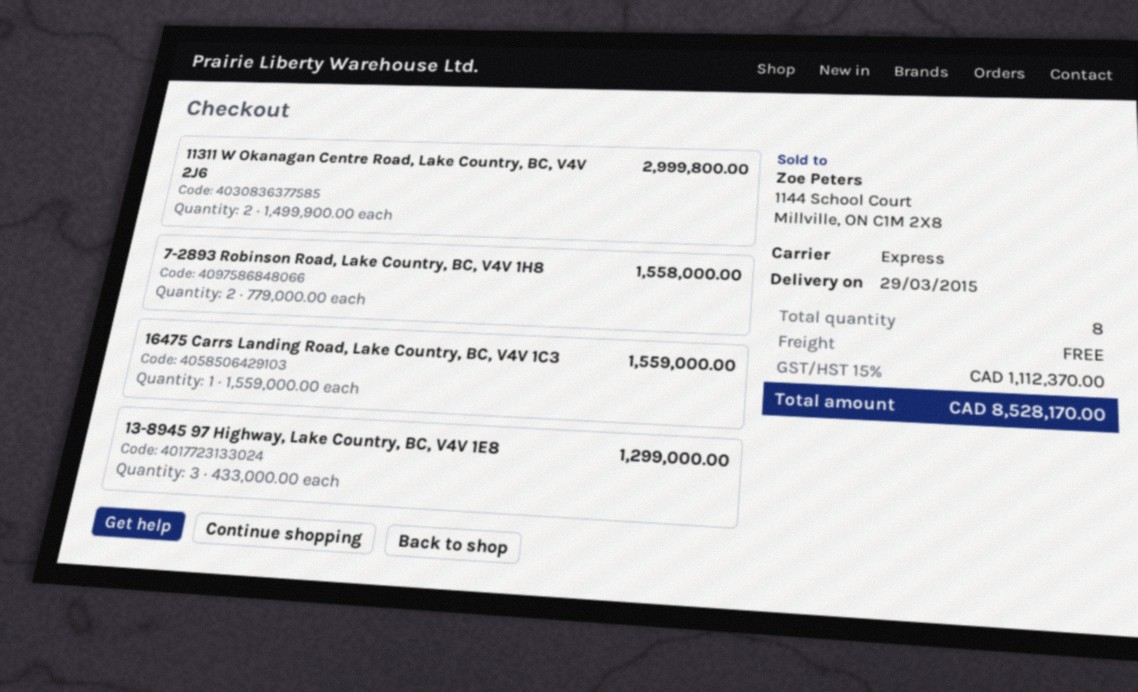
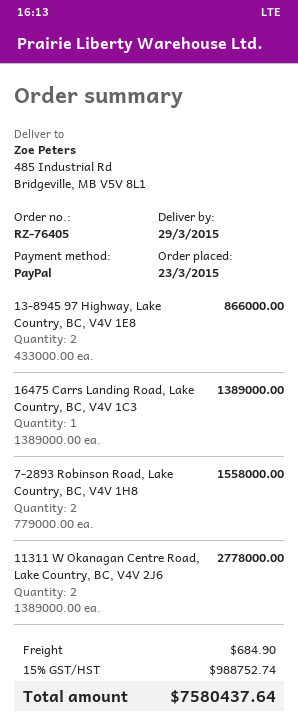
11311 W Okanagan Centre Road, Lake Country, BC, V4V 2J6: 2 x 1499900.00 = 2999800.00 -> 2 x 1389000.00 = 2778000.00
16475 Carrs Landing Road, Lake Country, BC, V4V 1C3: 1 x 1559000.00 = 1559000.00 -> 1 x 1389000.00 = 1389000.00
13-8945 97 Highway, Lake Country, BC, V4V 1E8: 3 x 433000.00 = 1299000.00 -> 2 x 433000.00 = 866000.00
shipping: 0.00 -> 684.90
tax: 15% = 1112370.00 -> 15% = 988752.74
total: 8528170.00 -> 7580437.64

